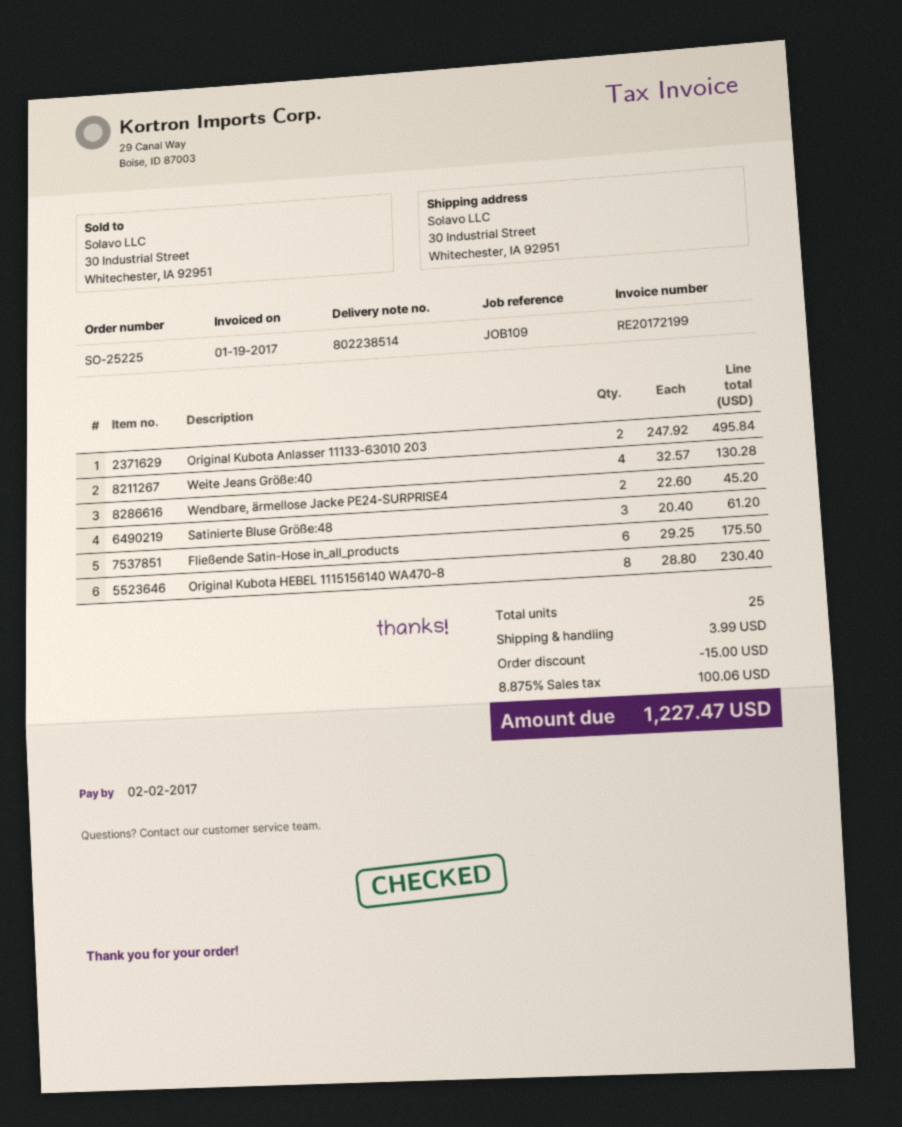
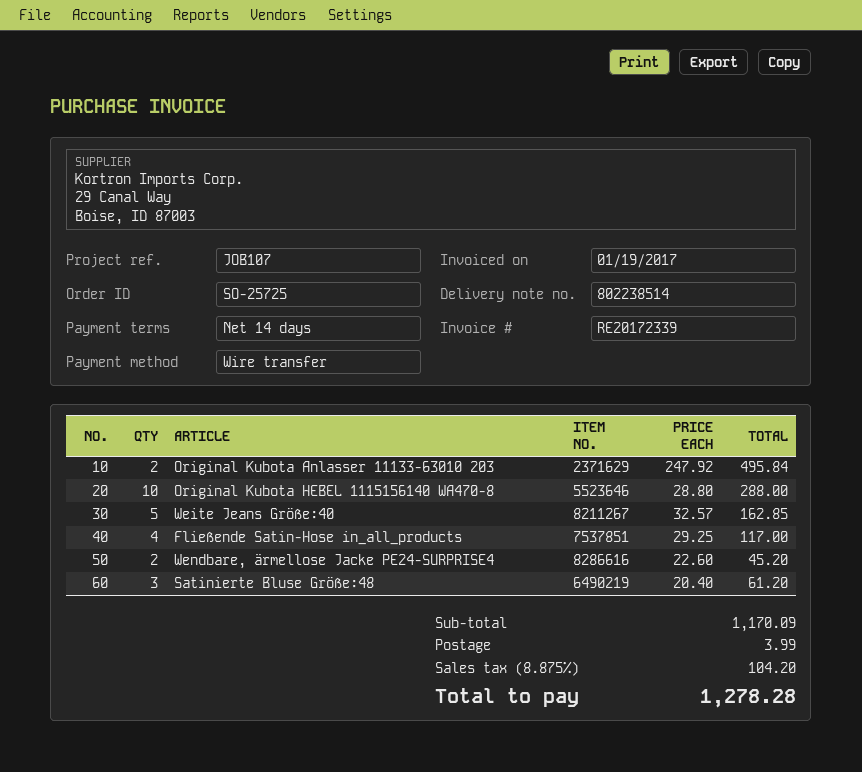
order number: SO-25225 -> SO-25725
invoice number: RE20172199 -> RE20172339
reference: JOB109 -> JOB107
Weite Jeans Größe:40: 4 x 32.57 = 130.28 -> 5 x 32.57 = 162.85
Fließende Satin-Hose in_all_products: 6 x 29.25 = 175.50 -> 4 x 29.25 = 117.00
Original Kubota HEBEL 1115156140 WA470-8: 8 x 28.80 = 230.40 -> 10 x 28.80 = 288.00
discount: 15.00 -> none
tax: 8.875% = 100.06 -> 8.875% = 104.20
total: 1227.47 -> 1278.28

